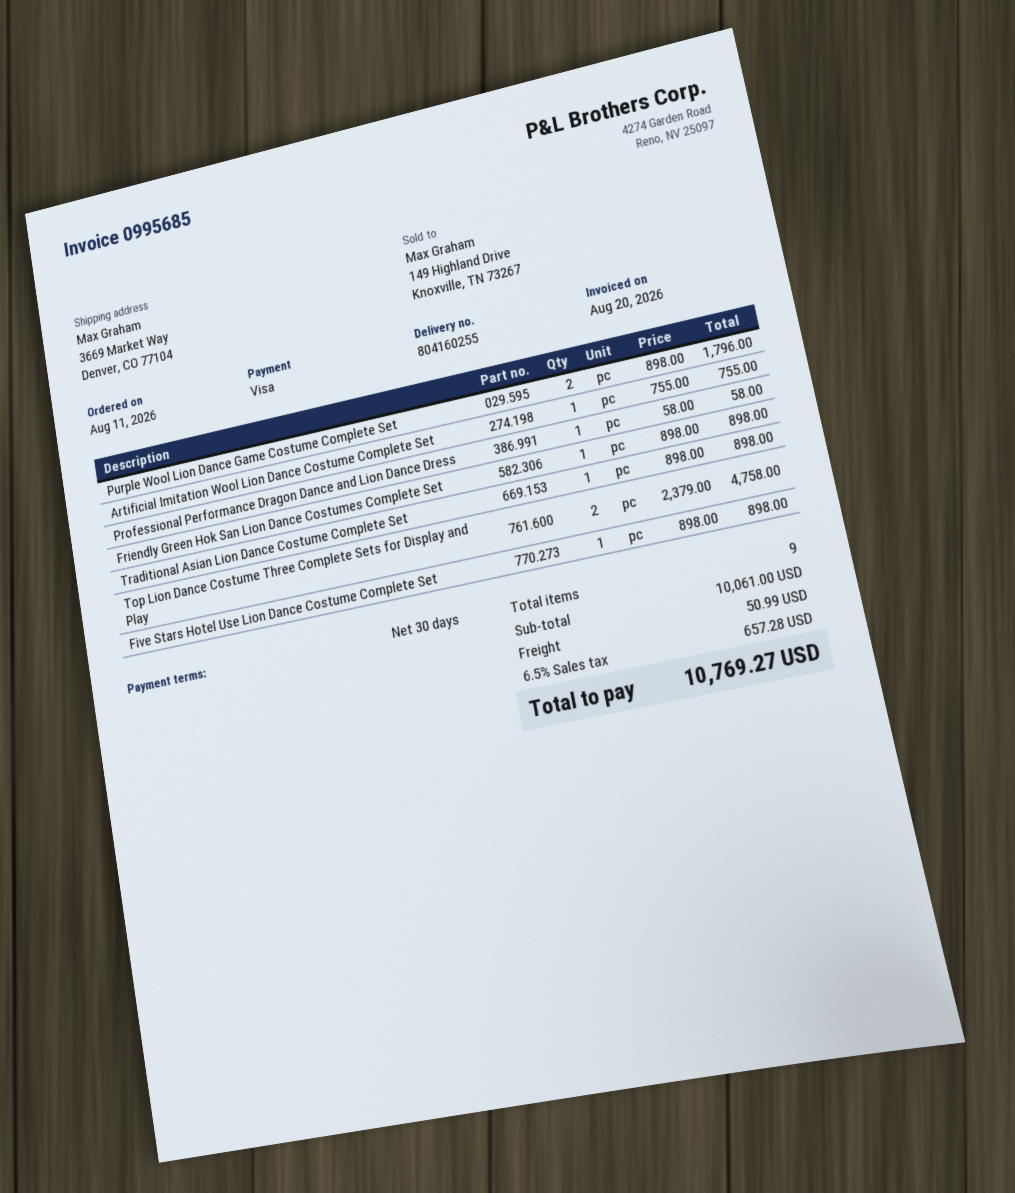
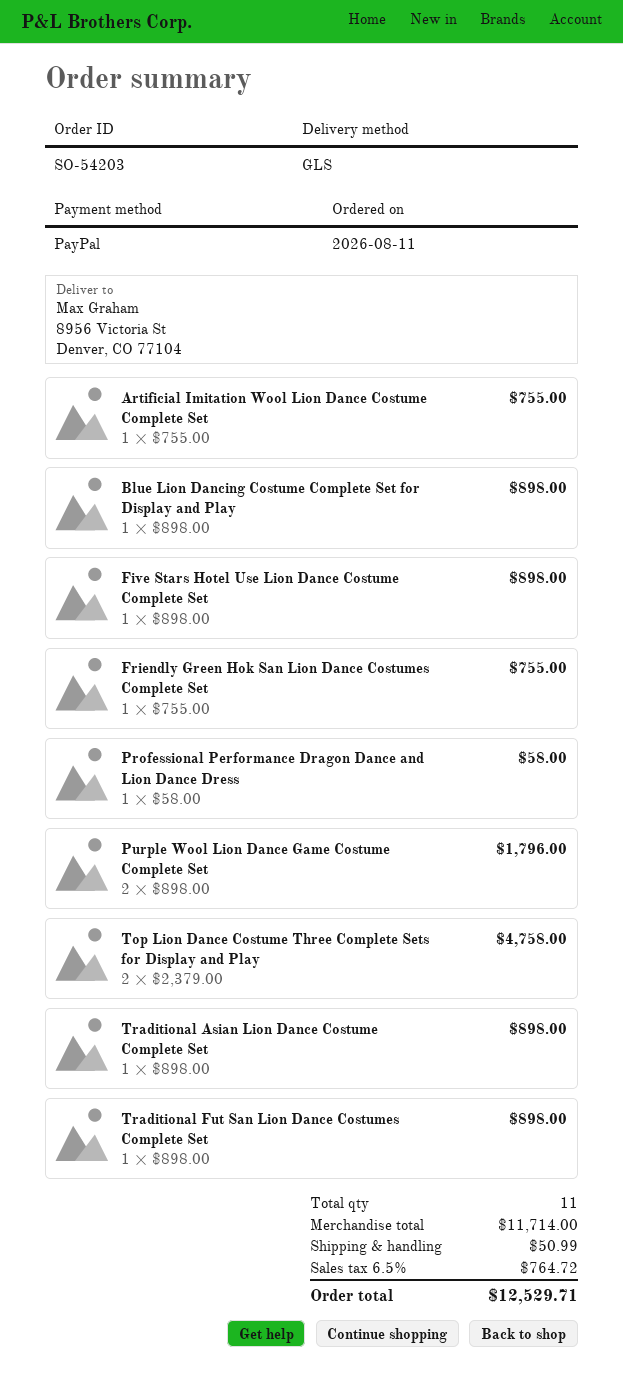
payment method: Visa -> PayPal
ship to: 3669 Market Way, Denver, CO 77104 -> 8956 Victoria St, Denver, CO 77104
Friendly Green Hok San Lion Dance Costumes Complete Set: 1 x 898.00 = 898.00 -> 1 x 755.00 = 755.00
Blue Lion Dancing Costume Complete Set for Display and Play: none -> 1 x 898.00 = 898.00
Traditional Fut San Lion Dance Costumes Complete Set: none -> 1 x 898.00 = 898.00
total quantity: 9 -> 11
subtotal: 10061.00 -> 11714.00
tax: 6.5% = 657.28 -> 6.5% = 764.72
total: 10769.27 -> 12529.71

